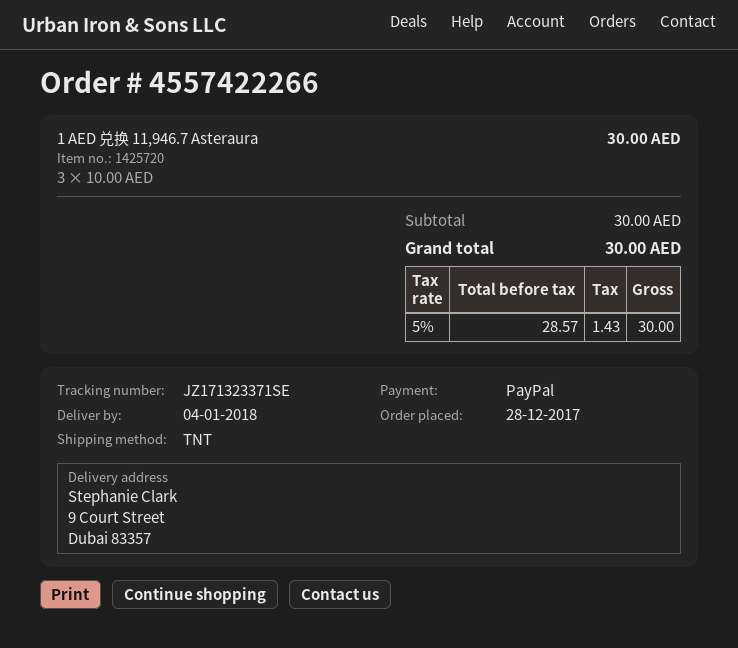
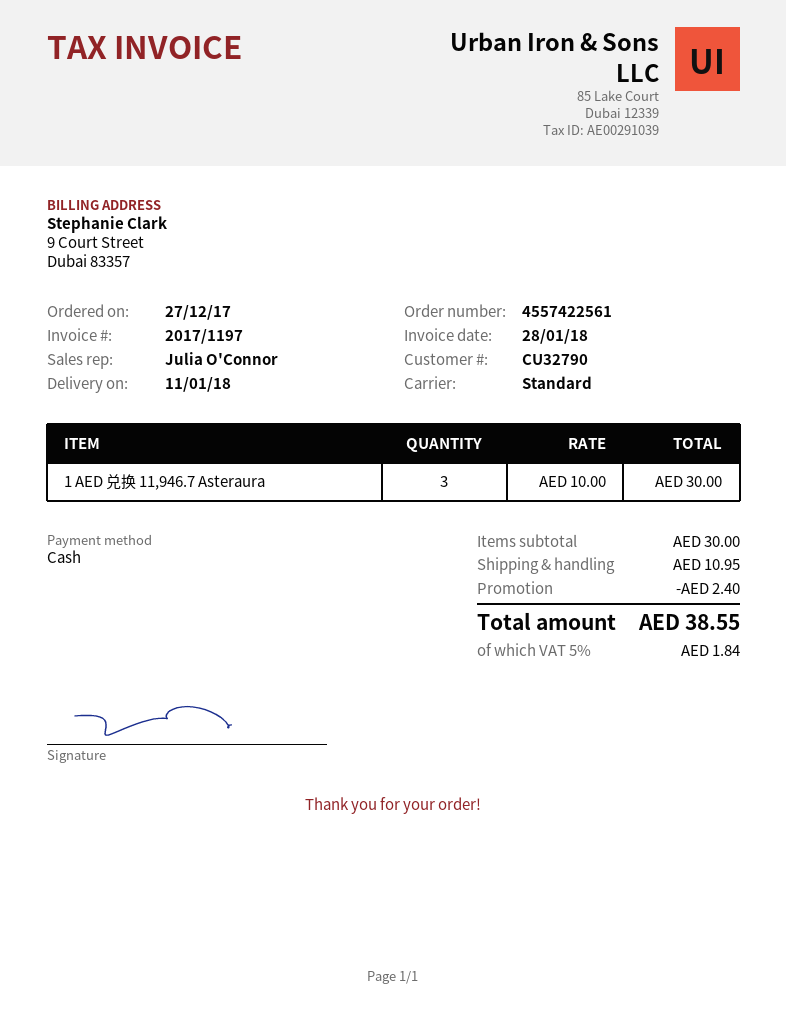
order number: 4557422266 -> 4557422561
order date: 2017-12-28 -> 2017-12-27
delivery date: 2018-01-04 -> 2018-01-11
payment method: PayPal -> cash
shipping method: TNT -> standard
discount: none -> 2.40
shipping: none -> 10.95
tax: 5% = 1.43 -> 5% = 1.84
total: 30.00 -> 38.55

